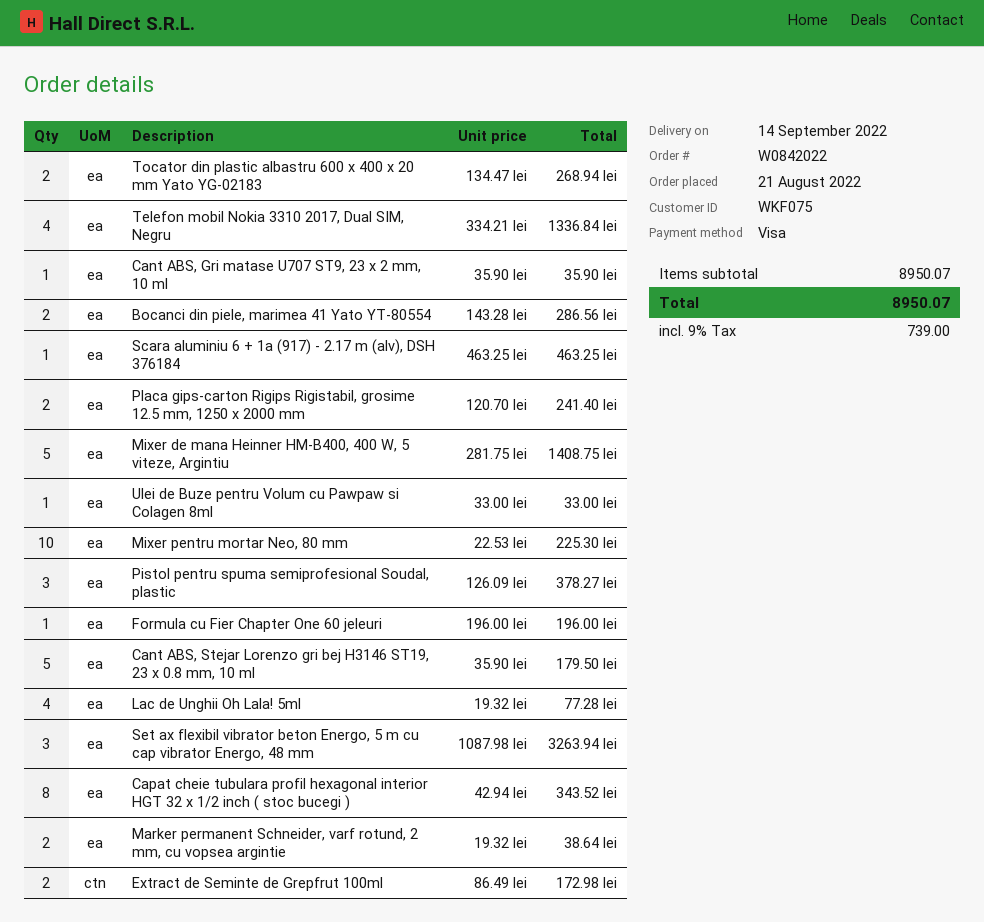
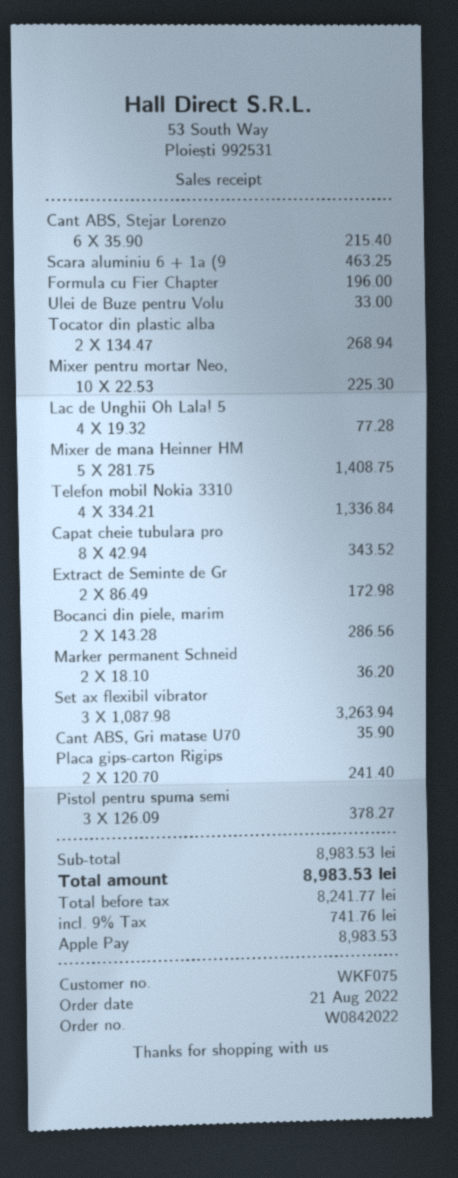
payment method: Visa -> Apple Pay
Cant ABS, Stejar Lorenzo gri bej H3146 ST19, 23 x 0.8 mm, 10 ml: 5 x 35.90 = 179.50 -> 6 x 35.90 = 215.40
Marker permanent Schneider, varf rotund, 2 mm, cu vopsea argintie: 2 x 19.32 = 38.64 -> 2 x 18.10 = 36.20
subtotal: 8950.07 -> 8983.53
tax: 9% = 739.00 -> 9% = 741.76
total: 8950.07 -> 8983.53

